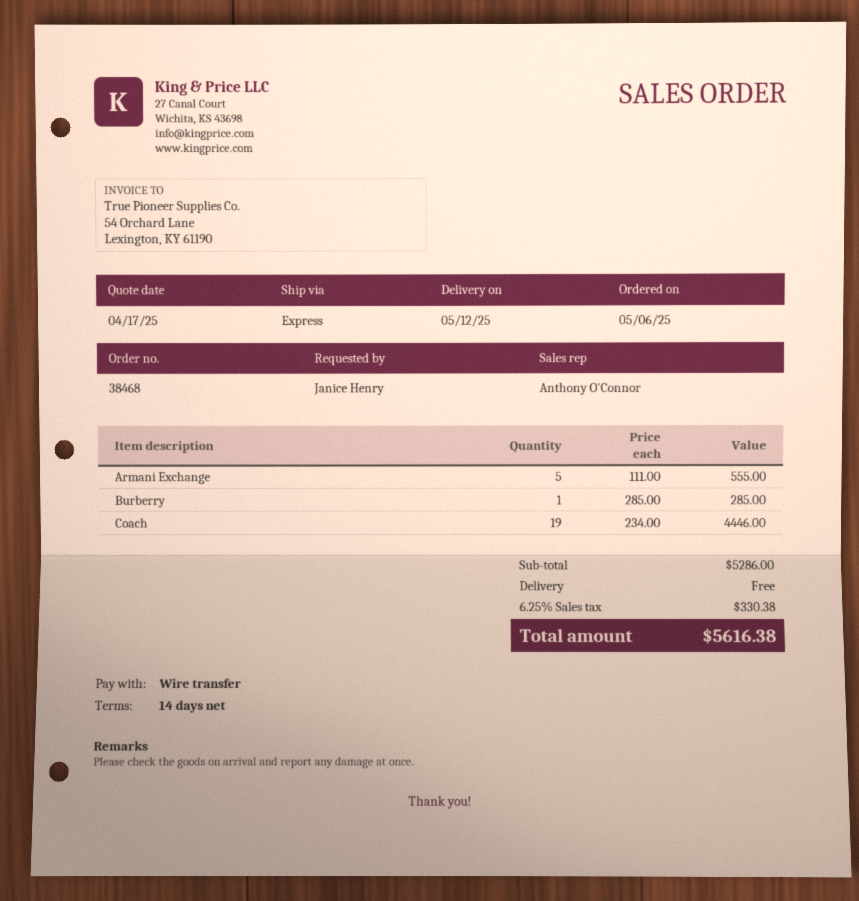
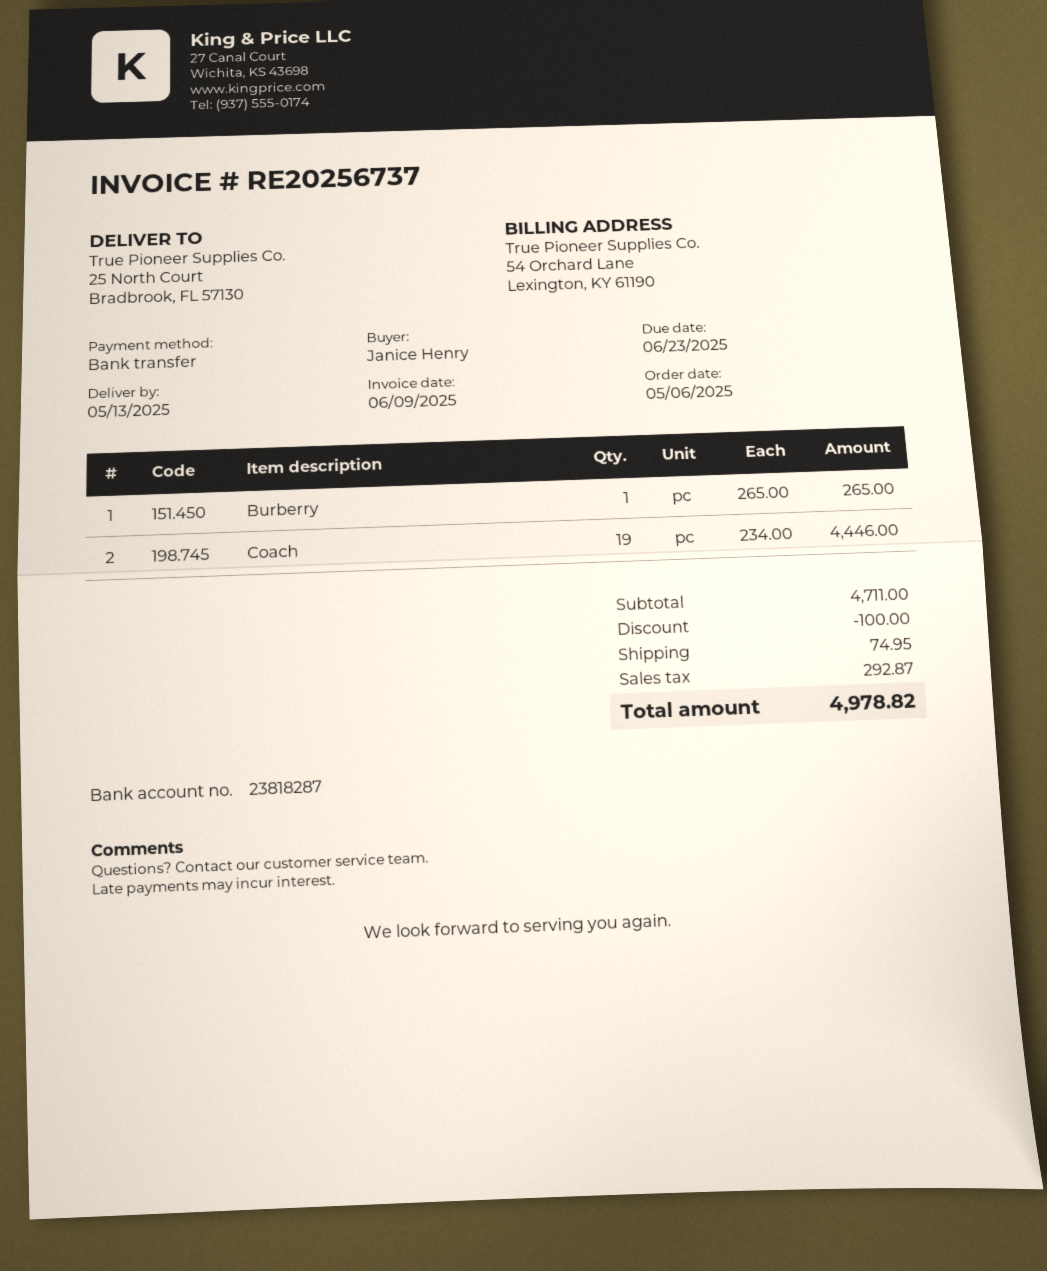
delivery date: 2025-05-12 -> 2025-05-13
Armani Exchange: 5 x 111.00 = 555.00 -> none
Burberry: 1 x 285.00 = 285.00 -> 1 x 265.00 = 265.00
subtotal: 5286.00 -> 4711.00
discount: none -> 100.00
shipping: 0.00 -> 74.95
tax: 330.38 -> 292.87
total: 5616.38 -> 4978.82

